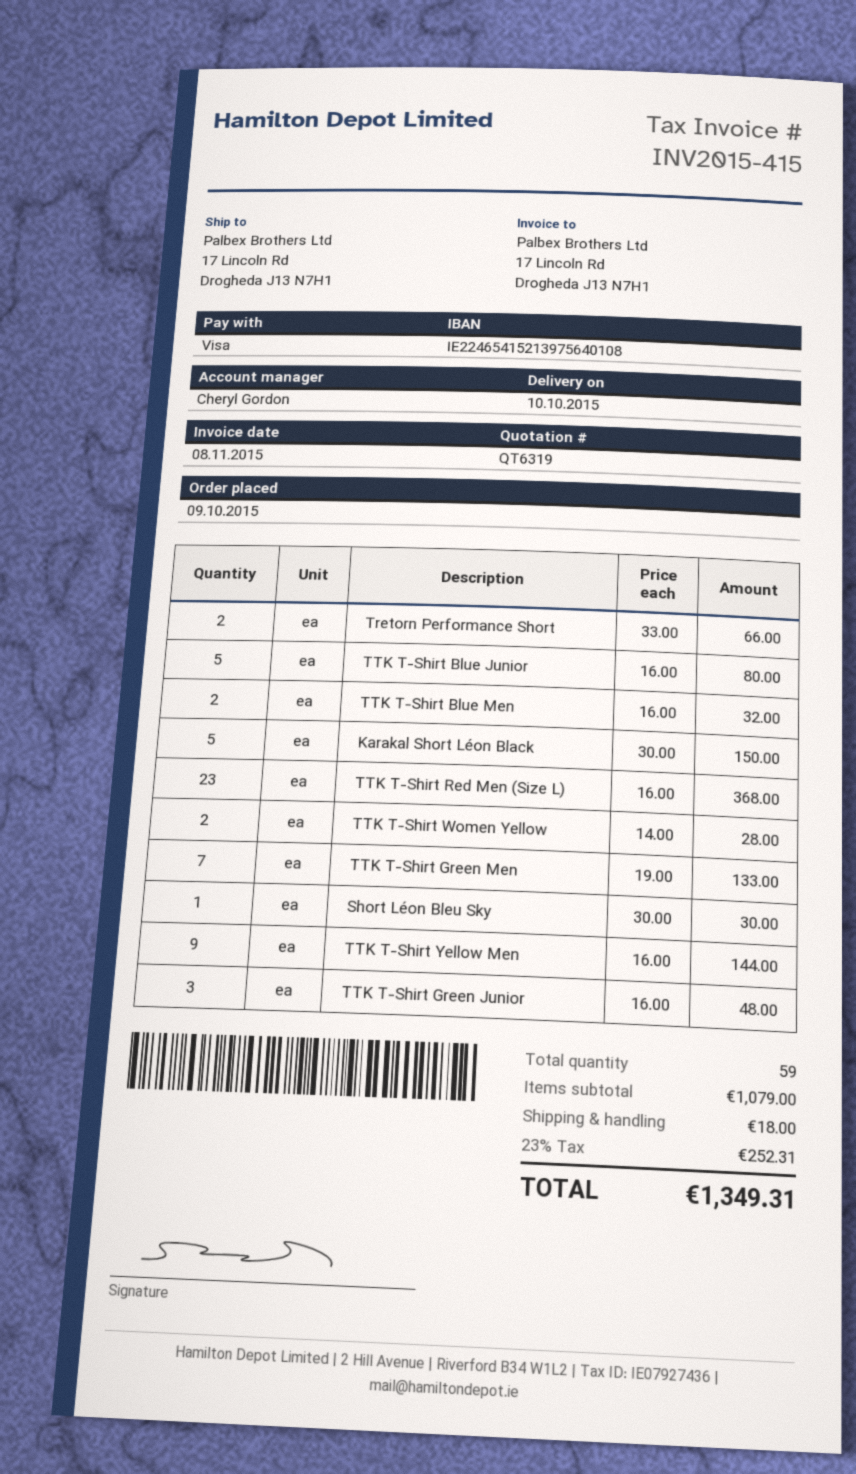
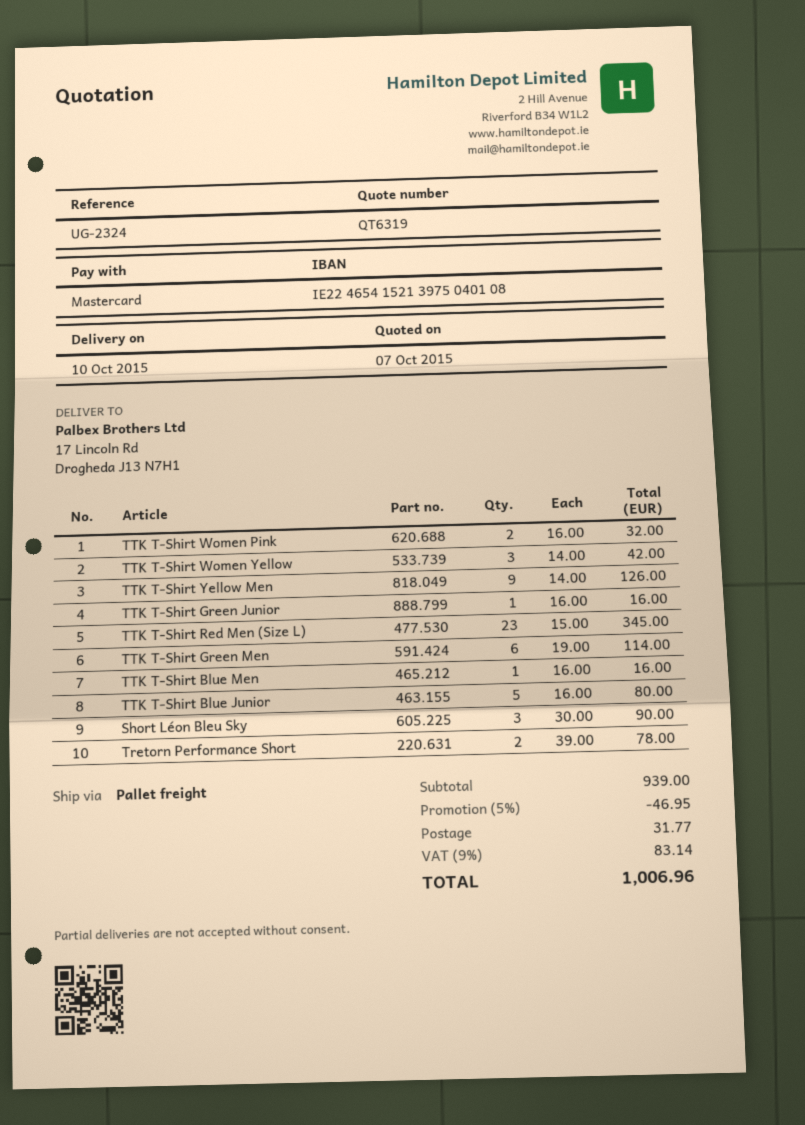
payment method: Visa -> Mastercard
bank account: IE22465415213975640108 -> IE22465415213975040108
Tretorn Performance Short: 2 x 33.00 = 66.00 -> 2 x 39.00 = 78.00
TTK T-Shirt Blue Men: 2 x 16.00 = 32.00 -> 1 x 16.00 = 16.00
Karakal Short Léon Black: 5 x 30.00 = 150.00 -> none
TTK T-Shirt Red Men (Size L): 23 x 16.00 = 368.00 -> 23 x 15.00 = 345.00
TTK T-Shirt Women Yellow: 2 x 14.00 = 28.00 -> 3 x 14.00 = 42.00
TTK T-Shirt Green Men: 7 x 19.00 = 133.00 -> 6 x 19.00 = 114.00
Short Léon Bleu Sky: 1 x 30.00 = 30.00 -> 3 x 30.00 = 90.00
TTK T-Shirt Yellow Men: 9 x 16.00 = 144.00 -> 9 x 14.00 = 126.00
TTK T-Shirt Green Junior: 3 x 16.00 = 48.00 -> 1 x 16.00 = 16.00
TTK T-Shirt Women Pink: none -> 2 x 16.00 = 32.00
subtotal: 1079.00 -> 939.00
discount: none -> 5% = 46.95
shipping: 18.00 -> 31.77
tax: 23% = 252.31 -> 9% = 83.14
total: 1349.31 -> 1006.96

